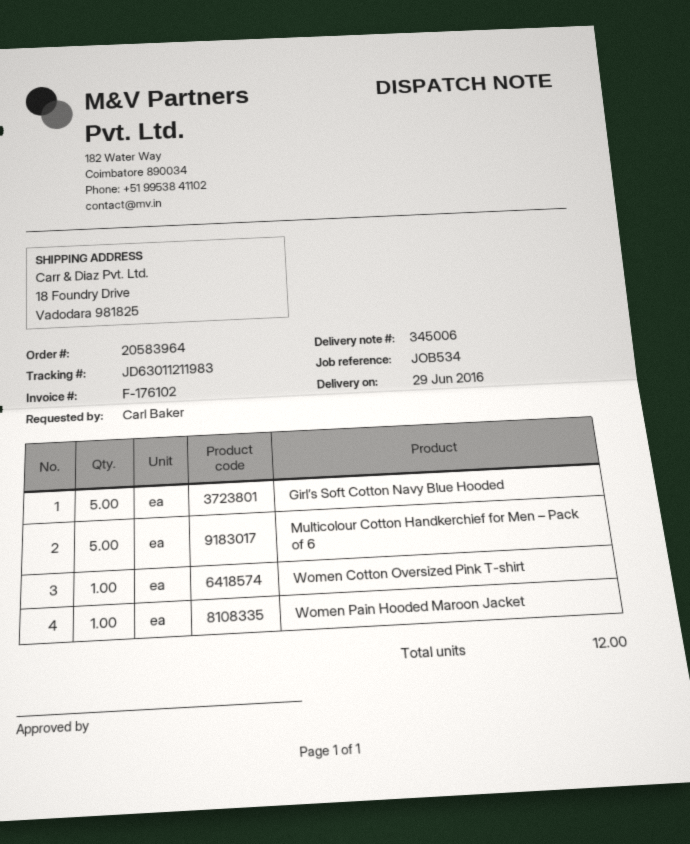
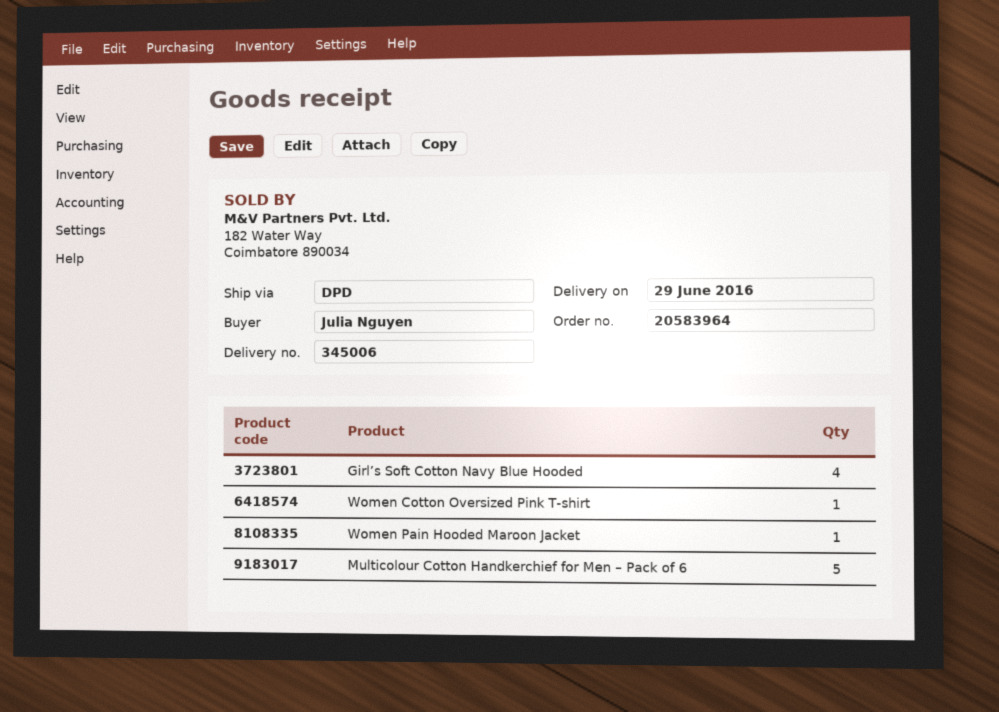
ordered by: Carl Baker -> Julia Nguyen
Girl’s Soft Cotton Navy Blue Hooded: 5 -> 4

